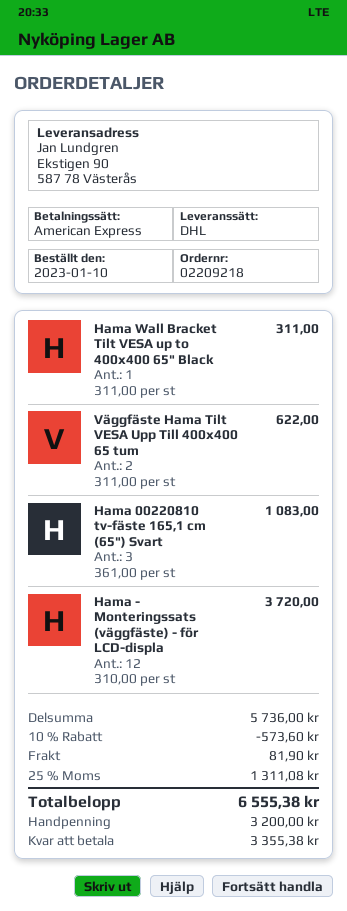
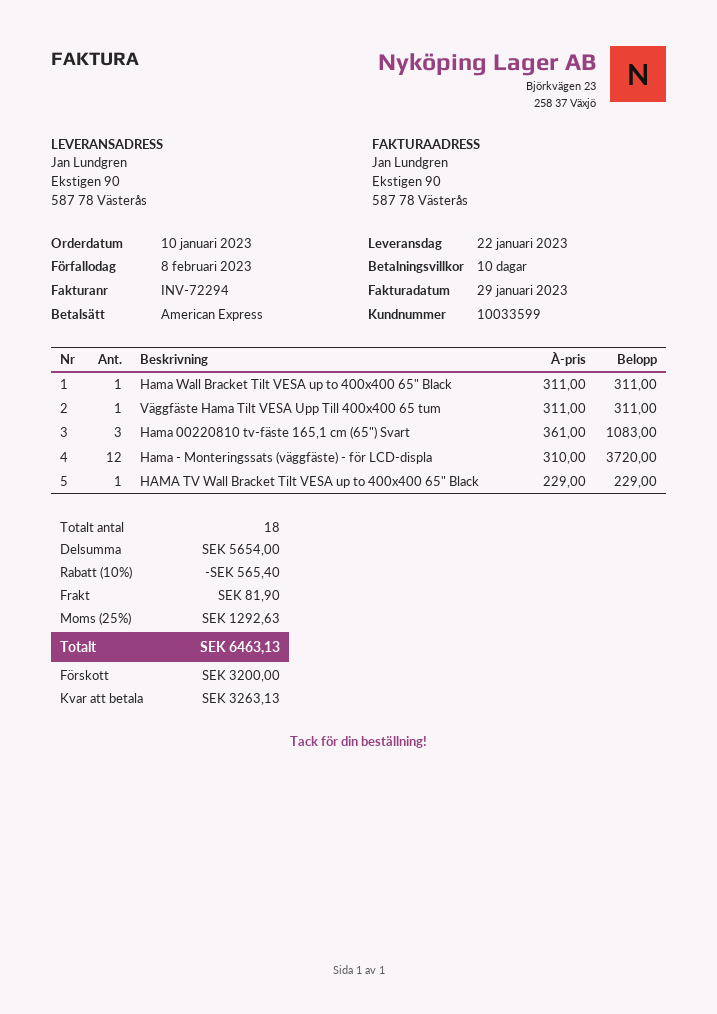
Väggfäste Hama Tilt VESA Upp Till 400x400 65 tum: 2 x 311.00 = 622.00 -> 1 x 311.00 = 311.00
HAMA TV Wall Bracket Tilt VESA up to 400x400 65" Black: none -> 1 x 229.00 = 229.00
subtotal: 5736.00 -> 5654.00
discount: 10% = 573.60 -> 10% = 565.40
tax: 25% = 1311.08 -> 25% = 1292.63
total: 6555.38 -> 6463.13
balance: 3355.38 -> 3263.13

